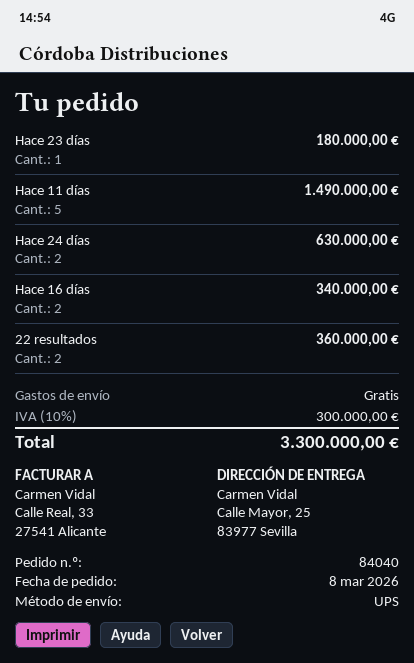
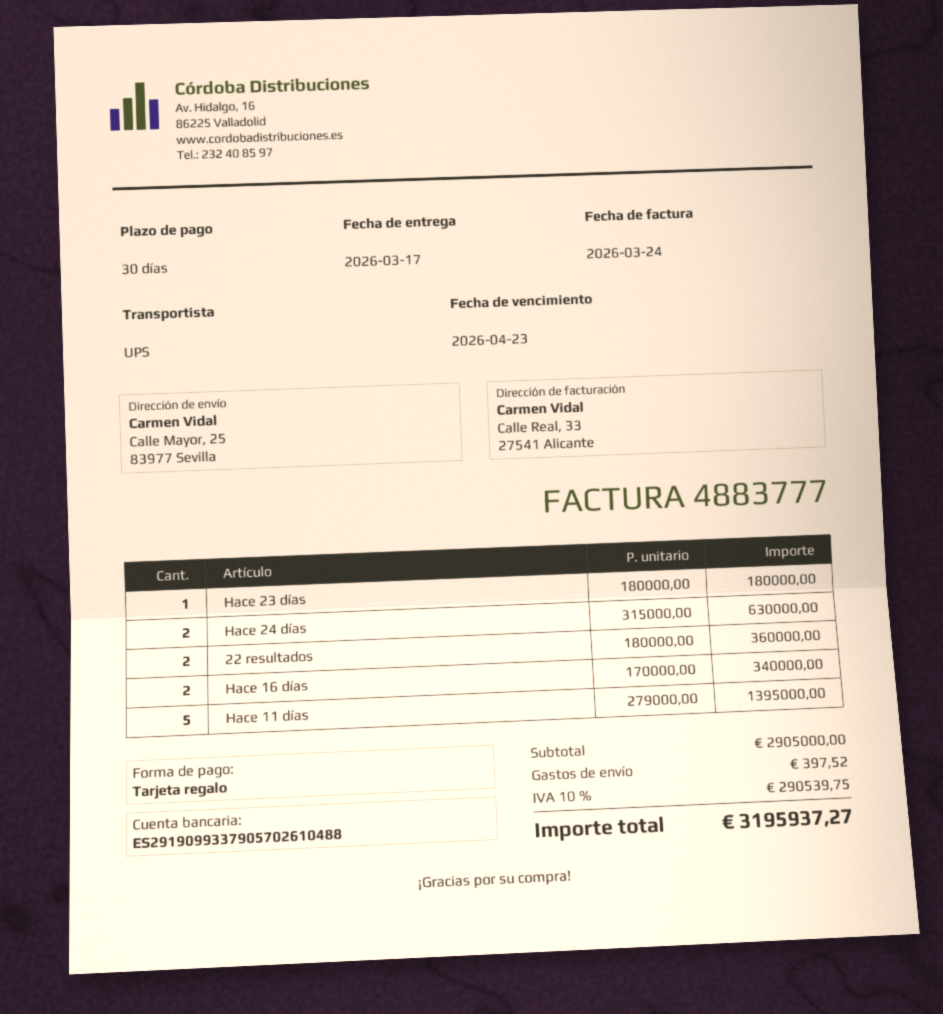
Hace 11 días: 5 for 1490000.00 -> 5 for 1395000.00
shipping: 0.00 -> 397.52
tax: 10% = 300000.00 -> 10% = 290539.75
total: 3300000.00 -> 3195937.27

